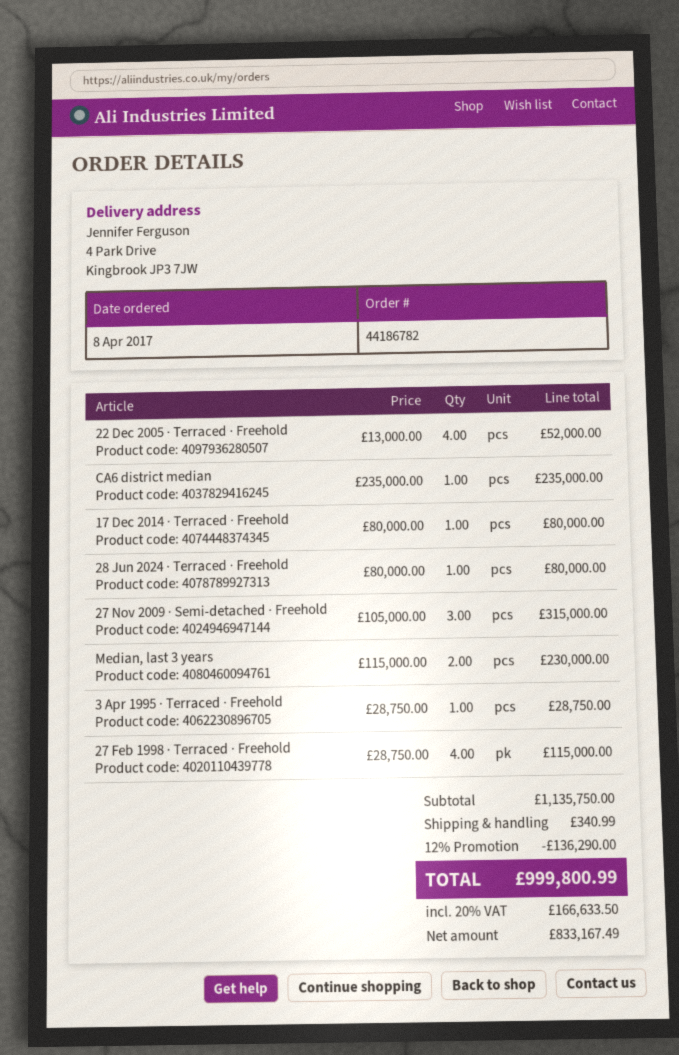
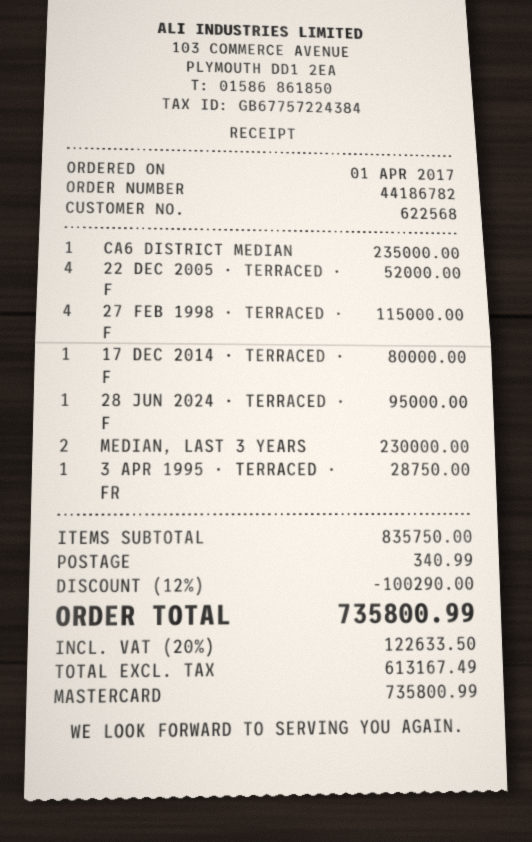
order date: 2017-04-08 -> 2017-04-01
28 Jun 2024 · Terraced · Freehold: 1 for 80000.00 -> 1 for 95000.00
27 Nov 2009 · Semi-detached · Freehold: 3 for 315000.00 -> none
subtotal: 1135750.00 -> 835750.00
discount: 12% = 136290.00 -> 12% = 100290.00
net: 833167.49 -> 613167.49
tax: 20% = 166633.50 -> 20% = 122633.50
total: 999800.99 -> 735800.99

